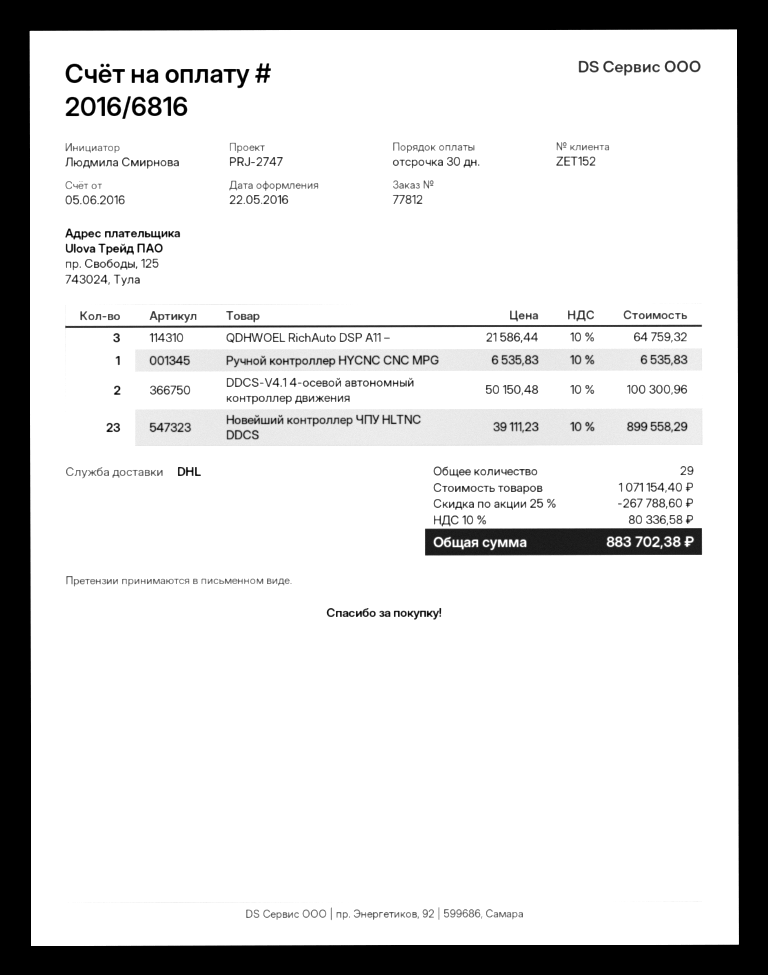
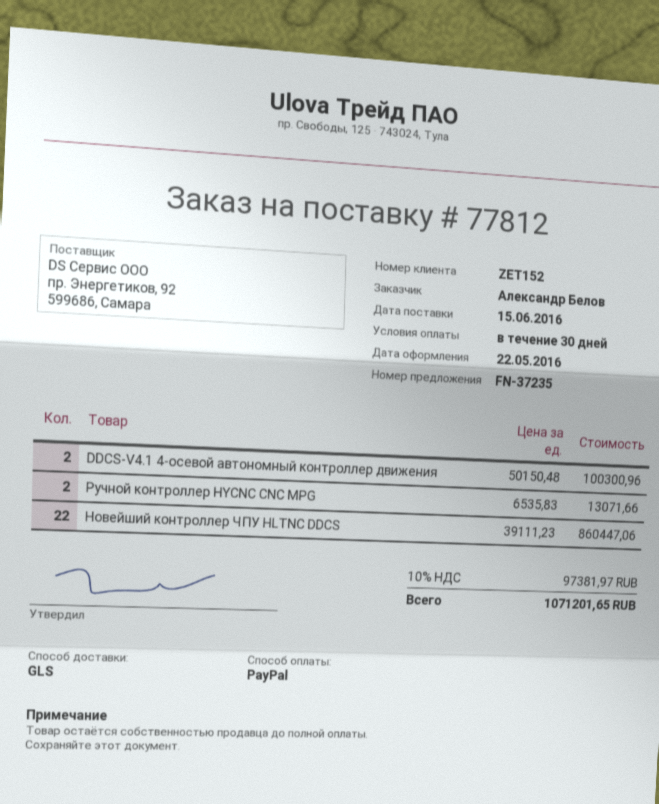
ordered by: Людмила Смирнова -> Александр Белов
shipping method: DHL -> GLS
QDHWOEL RichAuto DSP A11 –: 3 x 21586.44 = 64759.32 -> none
Ручной контроллер HYCNC CNC MPG: 1 x 6535.83 = 6535.83 -> 2 x 6535.83 = 13071.66
Новейший контроллер ЧПУ HLTNC DDCS: 23 x 39111.23 = 899558.29 -> 22 x 39111.23 = 860447.06
discount: 25% = 267788.60 -> none
tax: 10% = 80336.58 -> 10% = 97381.97
total: 883702.38 -> 1071201.65

